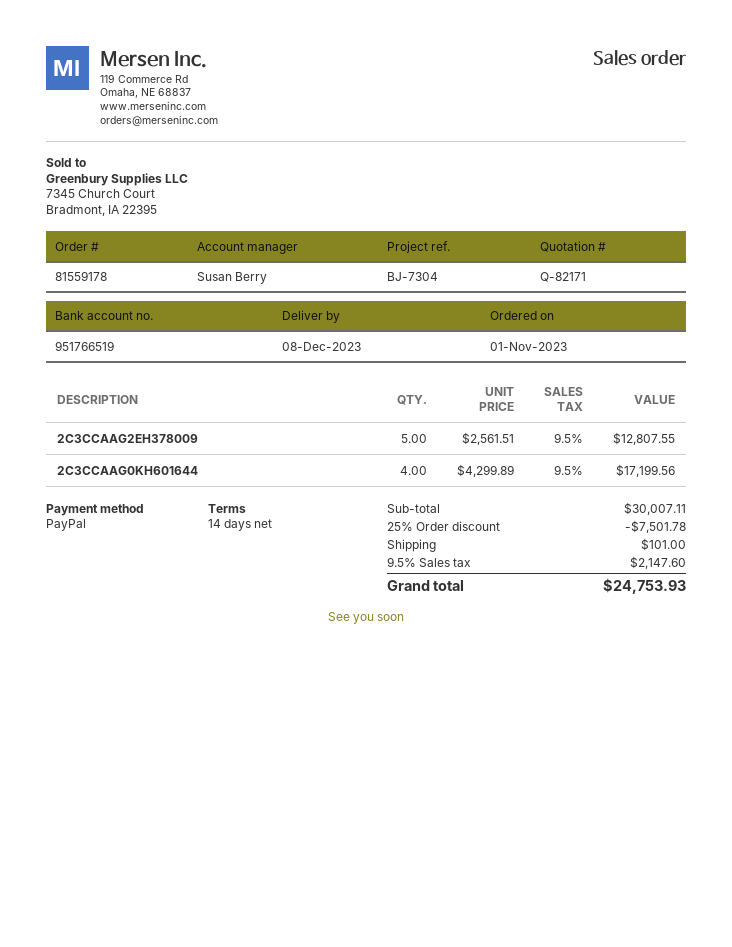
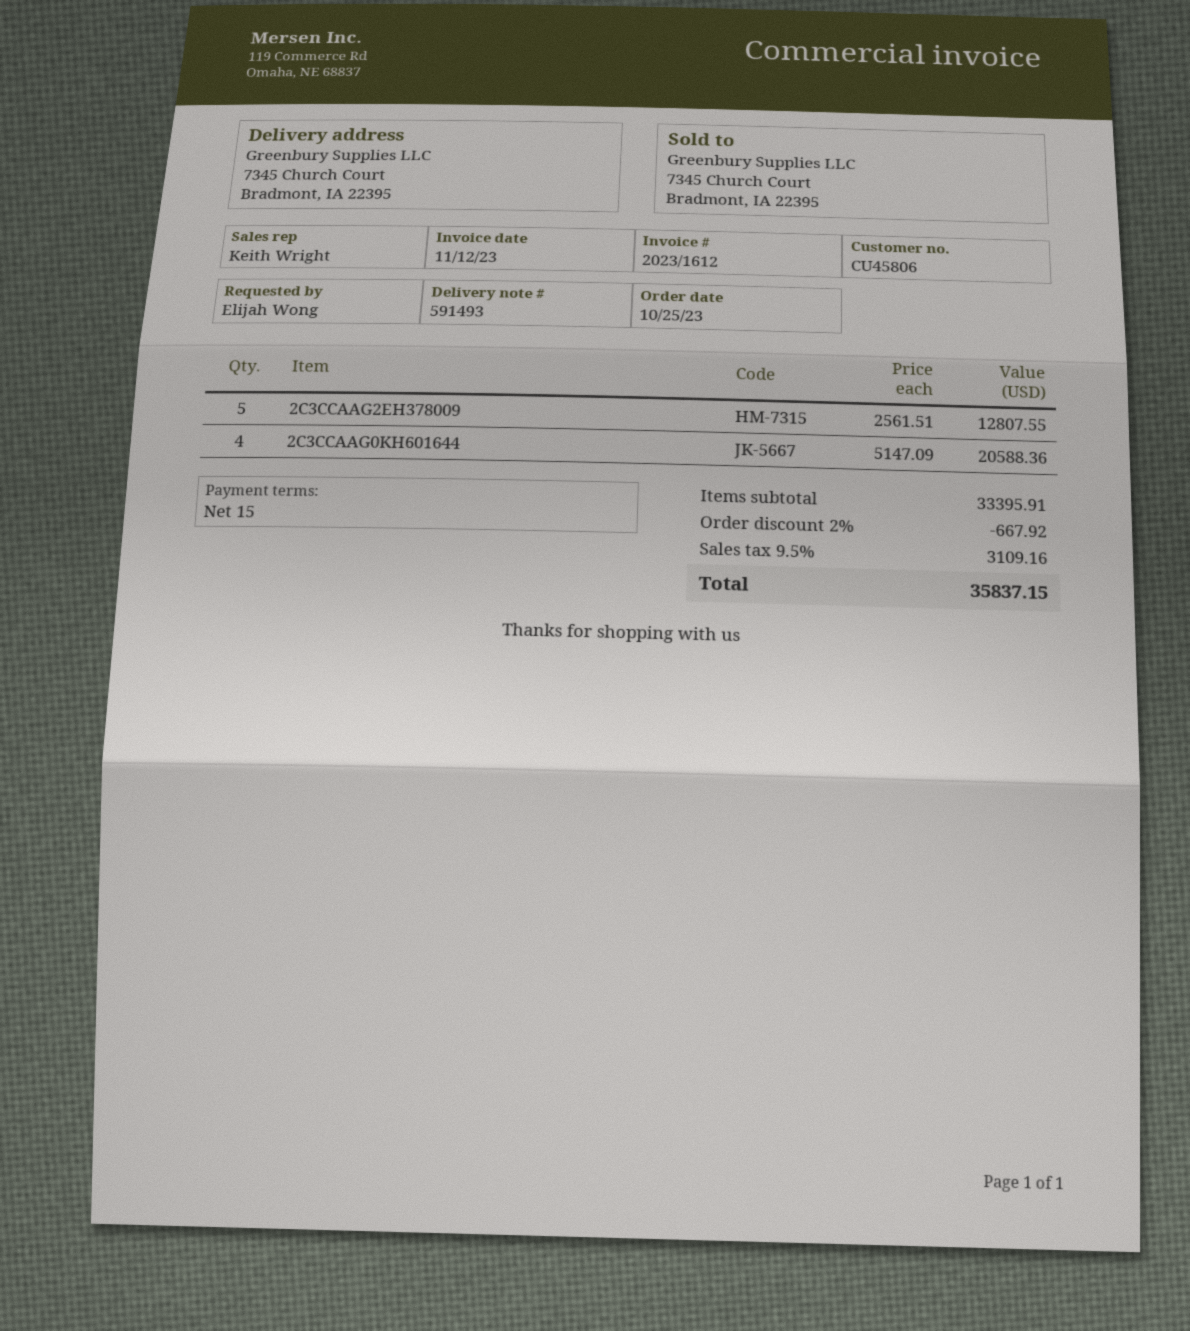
order date: 2023-11-01 -> 2023-10-25
payment terms: 14 days -> 15 days
sales rep: Susan Berry -> Keith Wright
2C3CCAAG0KH601644: 4 x 4299.89 = 17199.56 -> 4 x 5147.09 = 20588.36
subtotal: 30007.11 -> 33395.91
discount: 25% = 7501.78 -> 2% = 667.92
shipping: 101.00 -> none
tax: 9.5% = 2147.60 -> 9.5% = 3109.16
total: 24753.93 -> 35837.15

